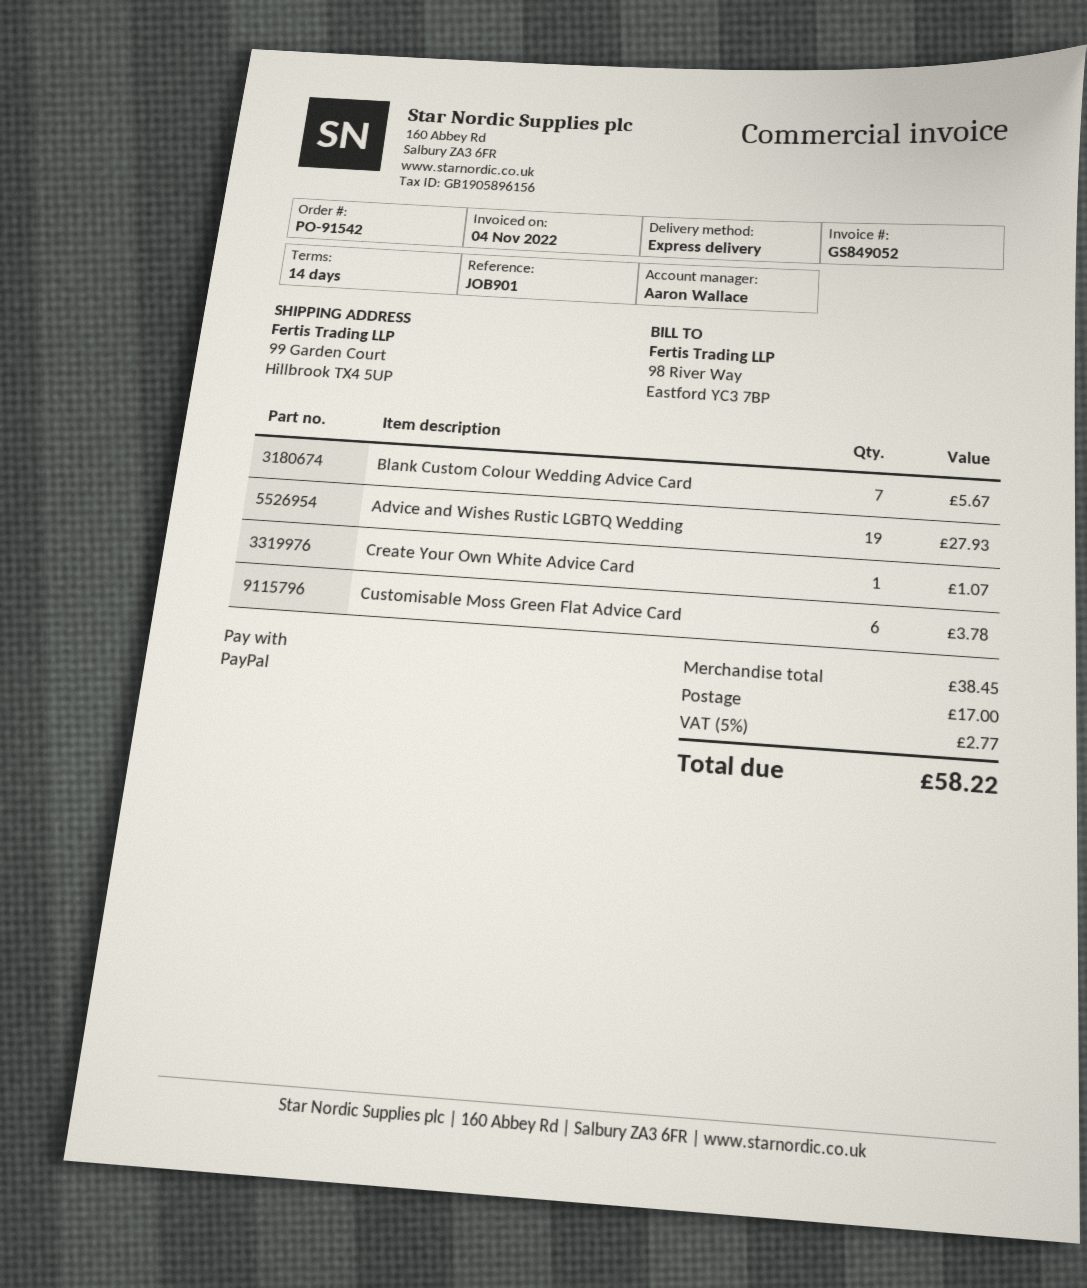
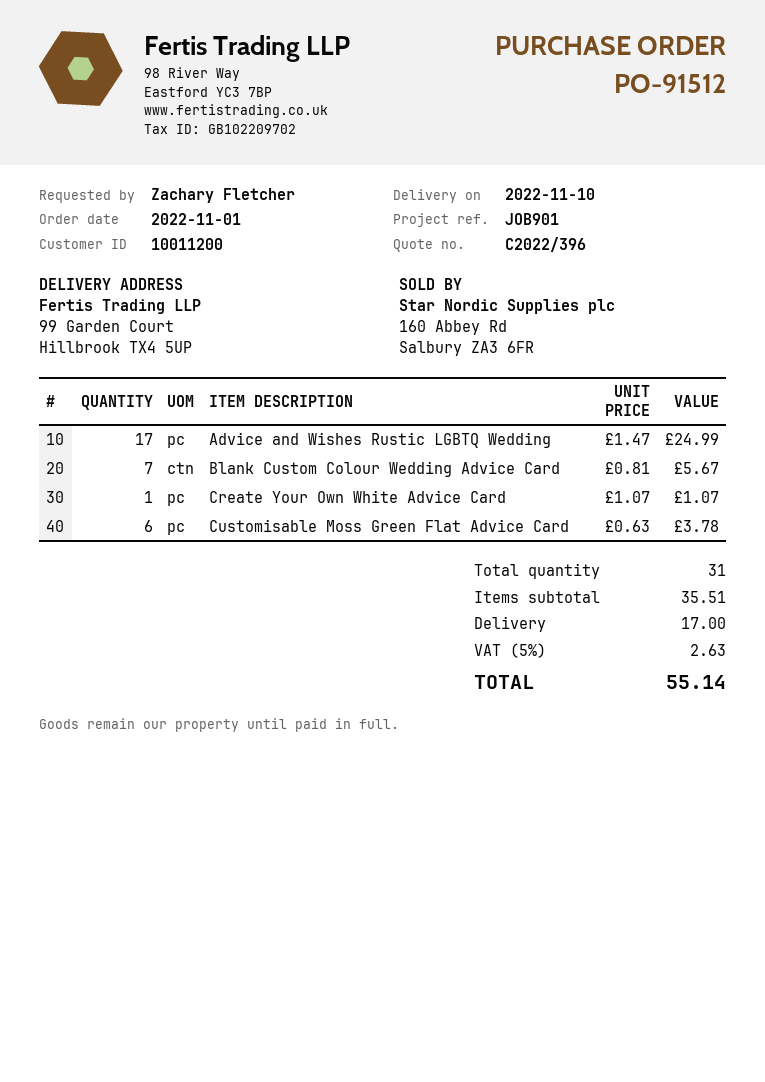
order number: PO-91542 -> PO-91512
Advice and Wishes Rustic LGBTQ Wedding: 19 for 27.93 -> 17 for 24.99
subtotal: 38.45 -> 35.51
tax: 5% = 2.77 -> 5% = 2.63
total: 58.22 -> 55.14

